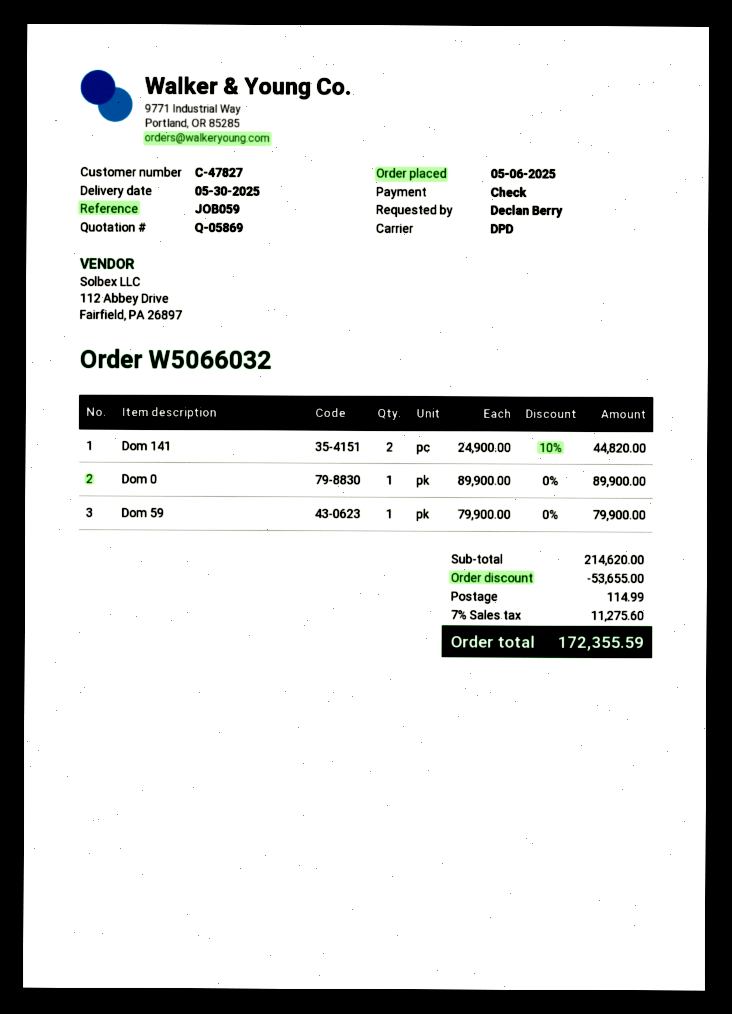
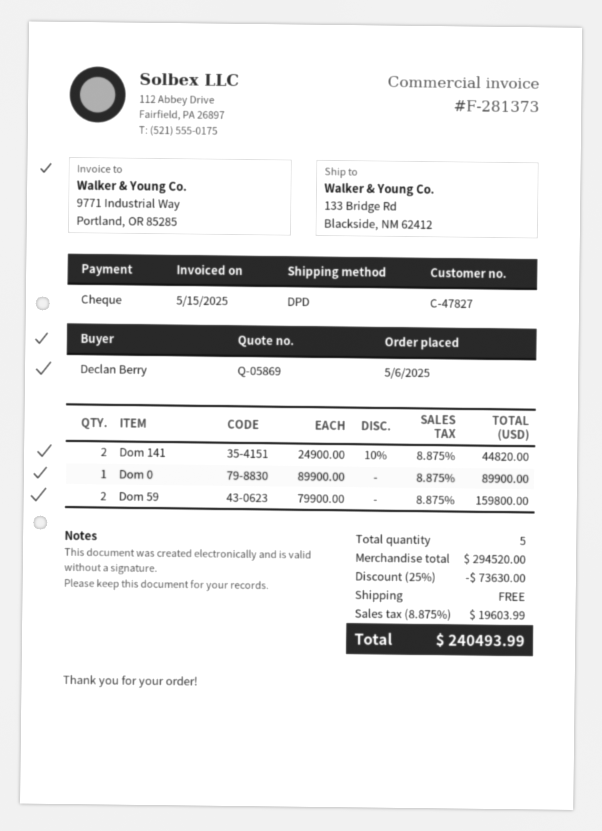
Dom 59: 1 x 79900.00 = 79900.00 -> 2 x 79900.00 = 159800.00
subtotal: 214620.00 -> 294520.00
discount: 53655.00 -> 73630.00
shipping: 114.99 -> 0.00
tax: 7% = 11275.60 -> 8.875% = 19603.99
total: 172355.59 -> 240493.99

